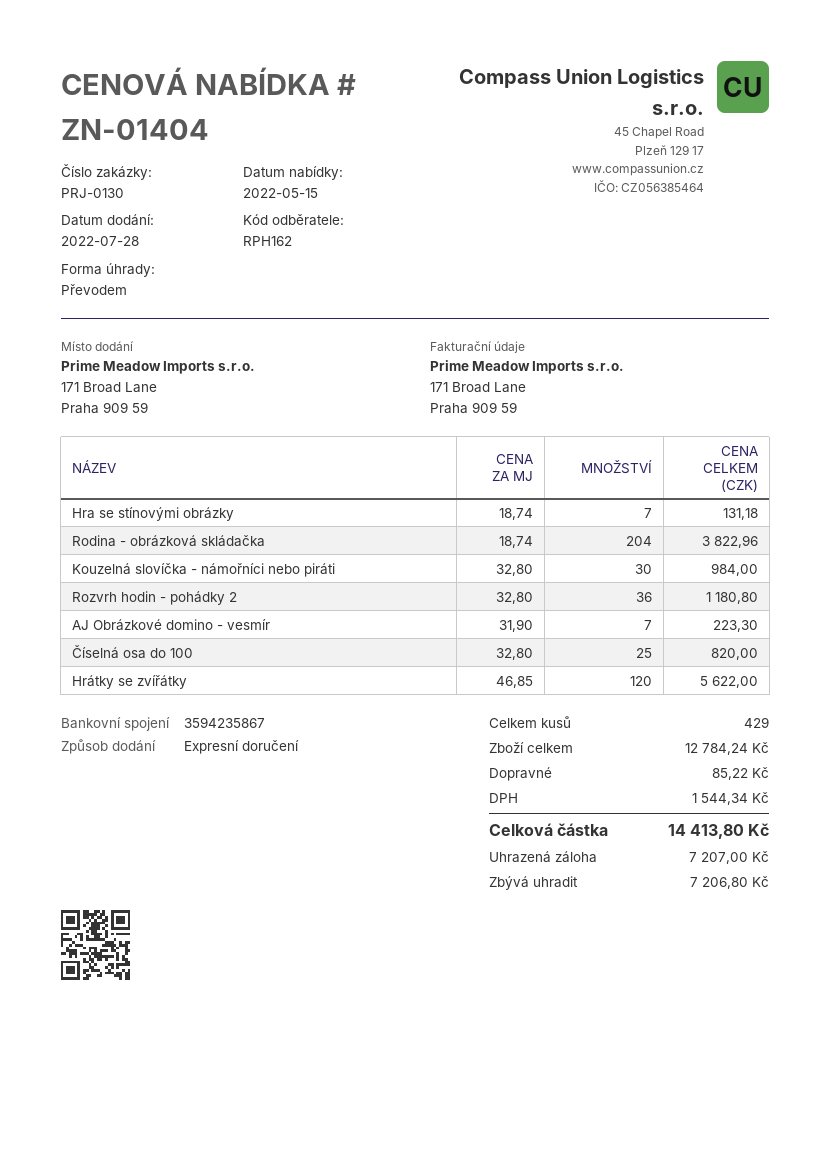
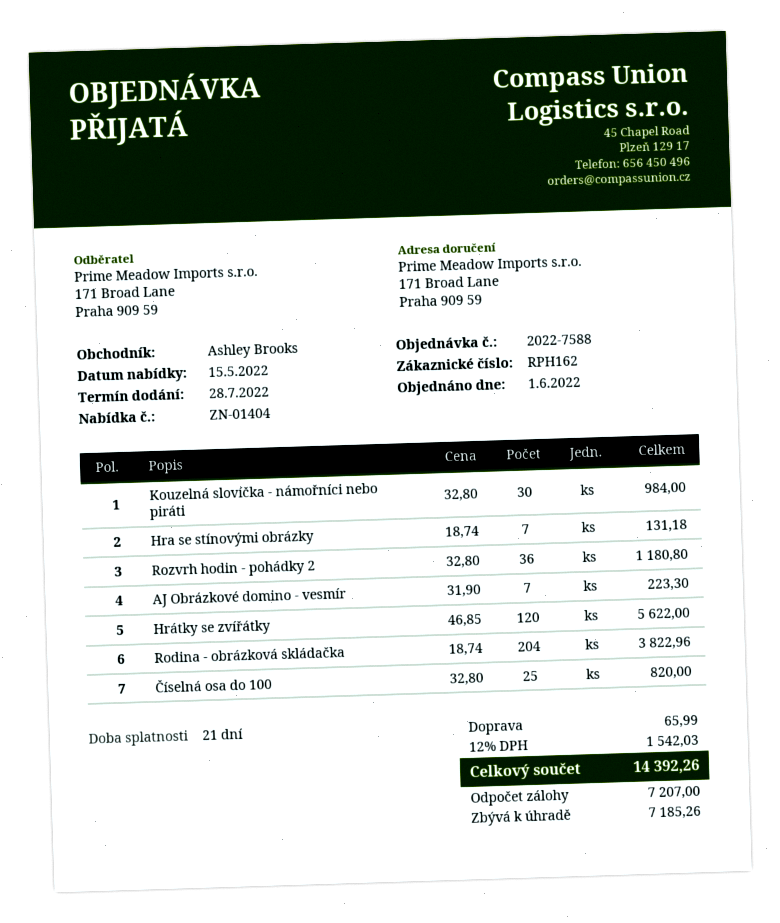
shipping: 85.22 -> 65.99
tax: 1544.34 -> 1542.03
total: 14413.80 -> 14392.26
balance: 7206.80 -> 7185.26

